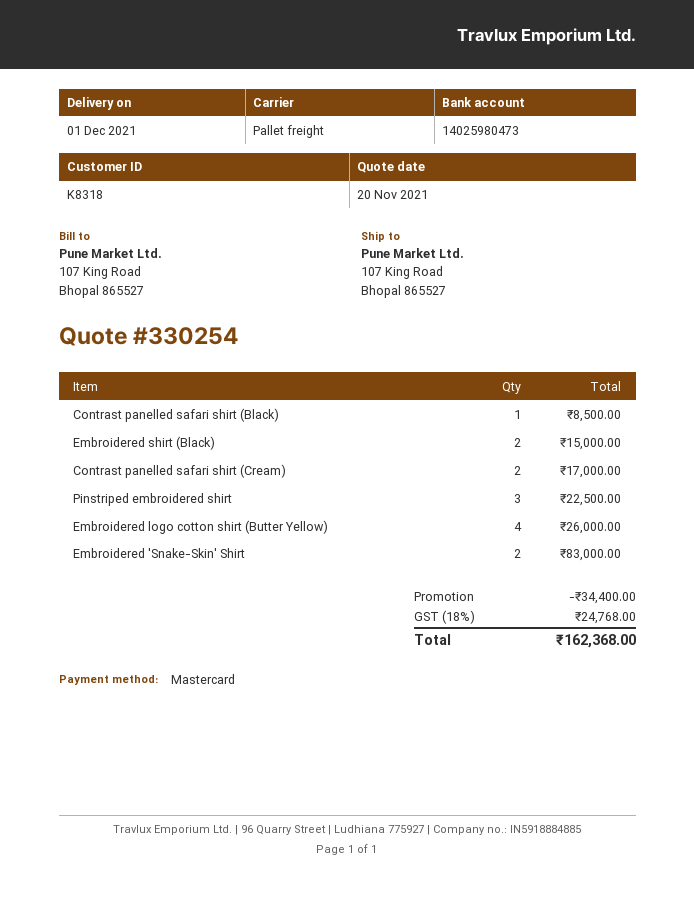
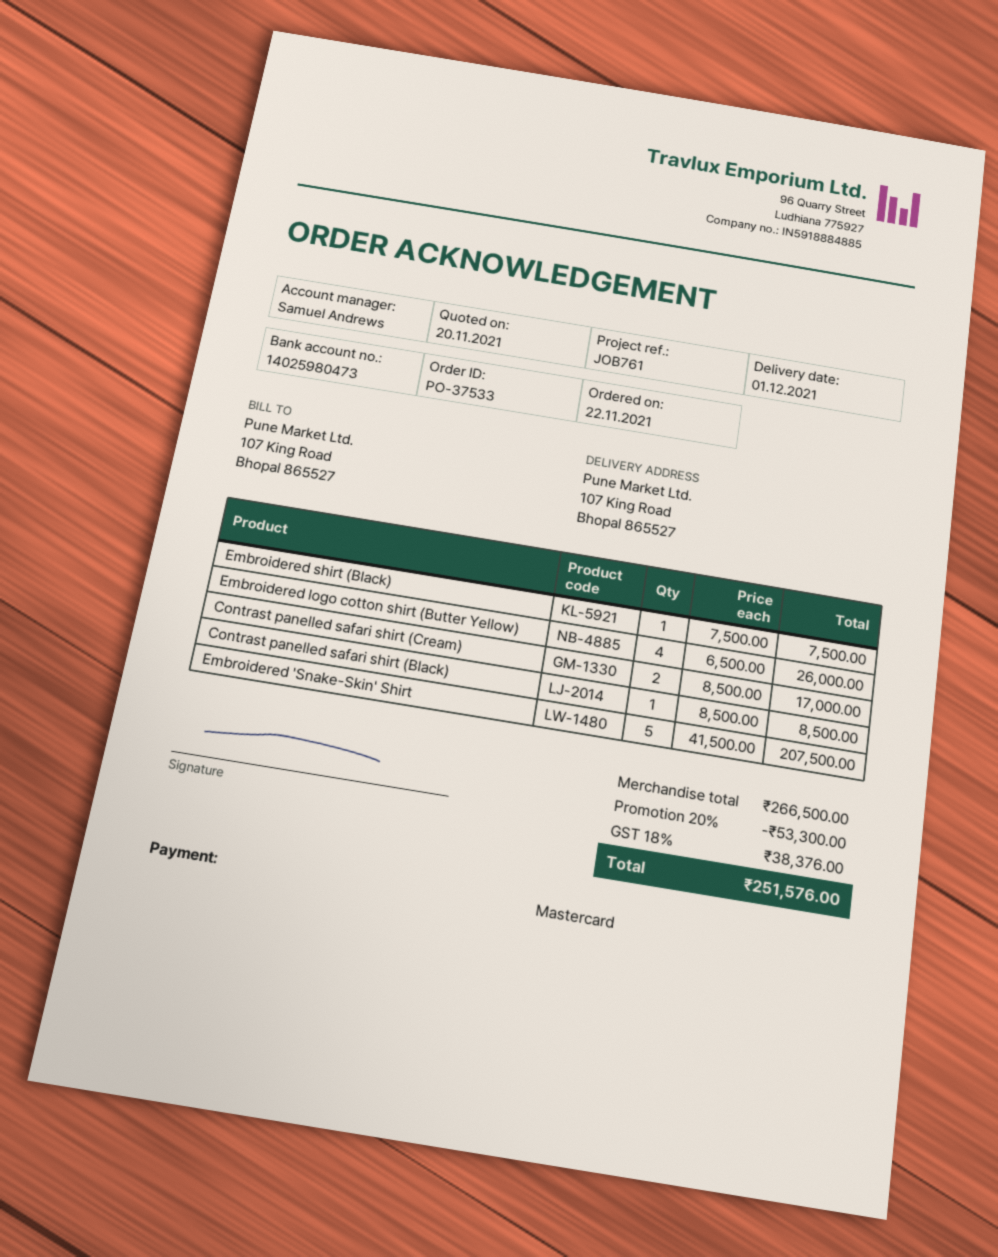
Embroidered shirt (Black): 2 for 15000.00 -> 1 for 7500.00
Pinstriped embroidered shirt: 3 for 22500.00 -> none
Embroidered 'Snake-Skin' Shirt: 2 for 83000.00 -> 5 for 207500.00
discount: 34400.00 -> 53300.00
tax: 18% = 24768.00 -> 18% = 38376.00
total: 162368.00 -> 251576.00

